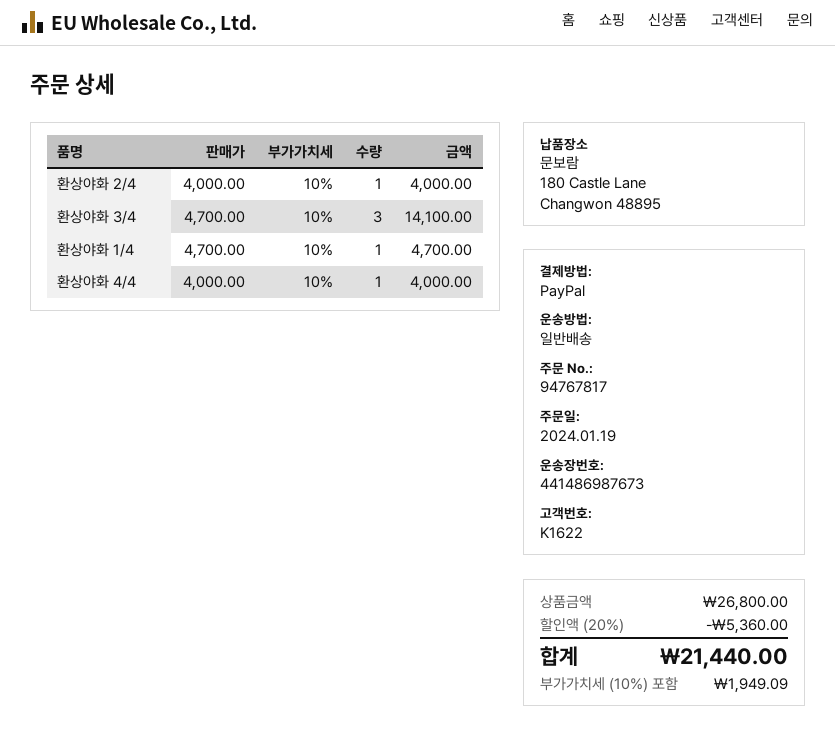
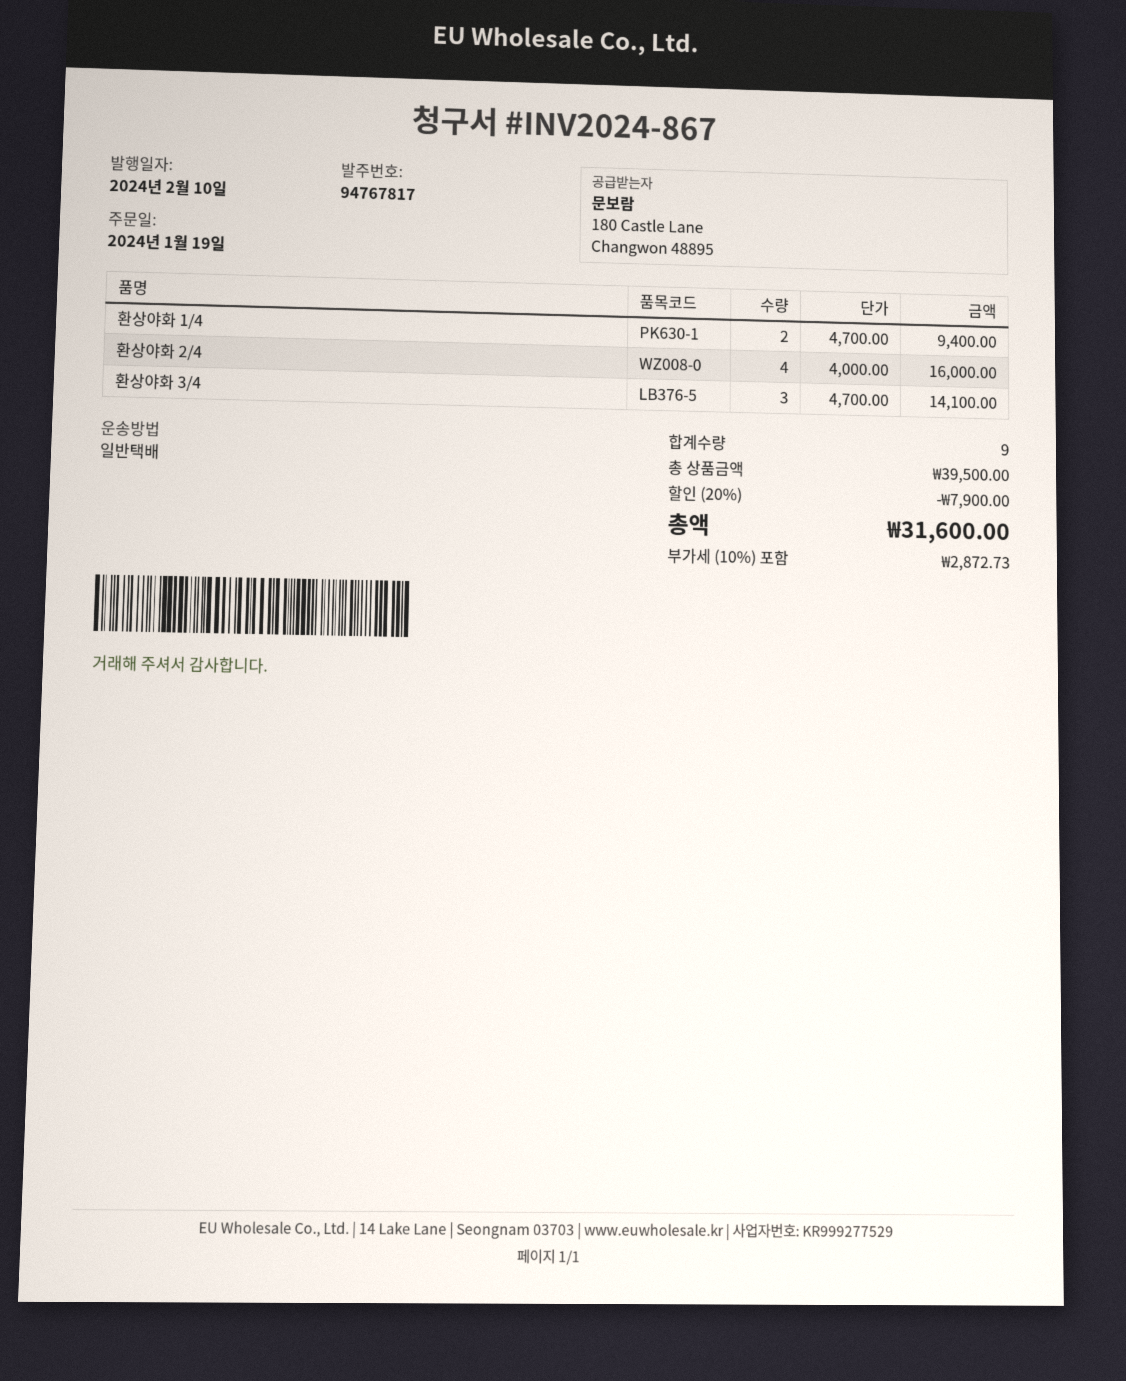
환상야화 2/4: 1 x 4000.00 = 4000.00 -> 4 x 4000.00 = 16000.00
환상야화 1/4: 1 x 4700.00 = 4700.00 -> 2 x 4700.00 = 9400.00
환상야화 4/4: 1 x 4000.00 = 4000.00 -> none
subtotal: 26800.00 -> 39500.00
discount: 20% = 5360.00 -> 20% = 7900.00
tax: 10% = 1949.09 -> 10% = 2872.73
total: 21440.00 -> 31600.00

